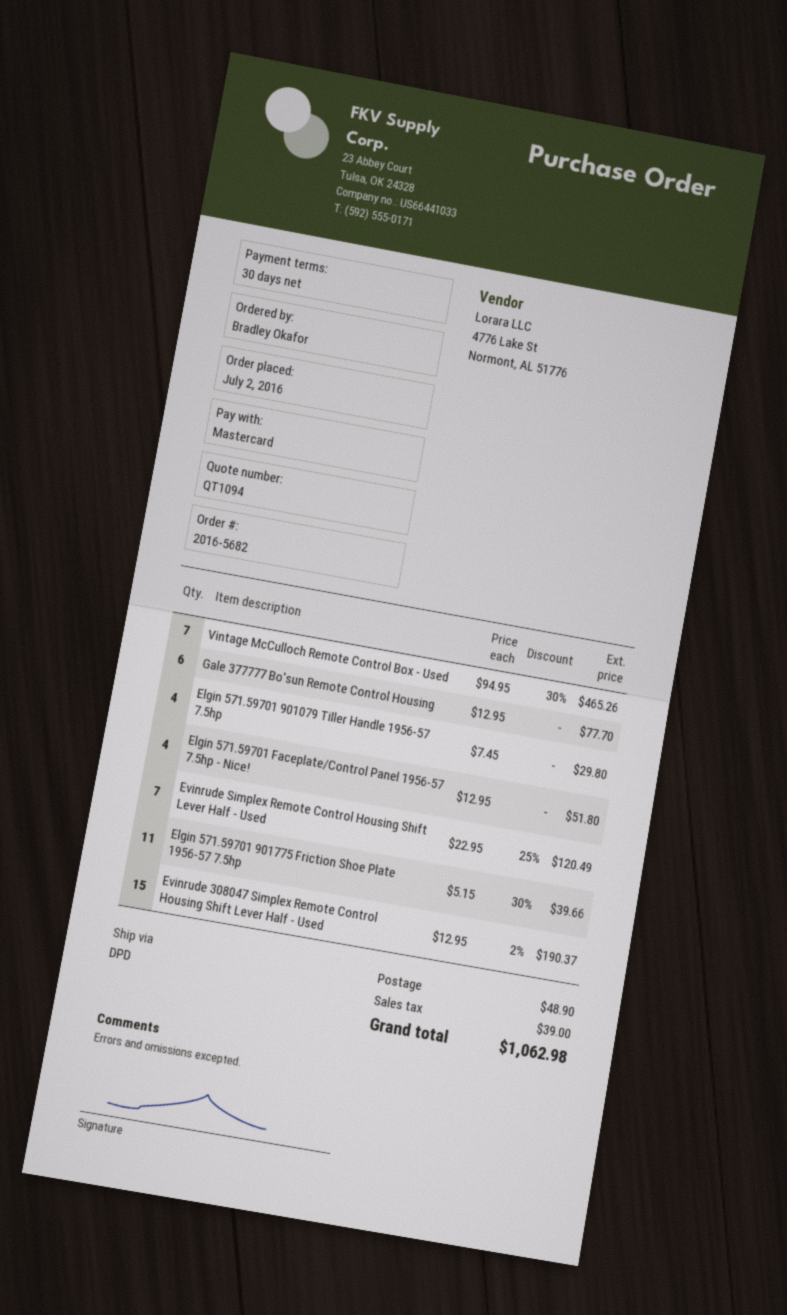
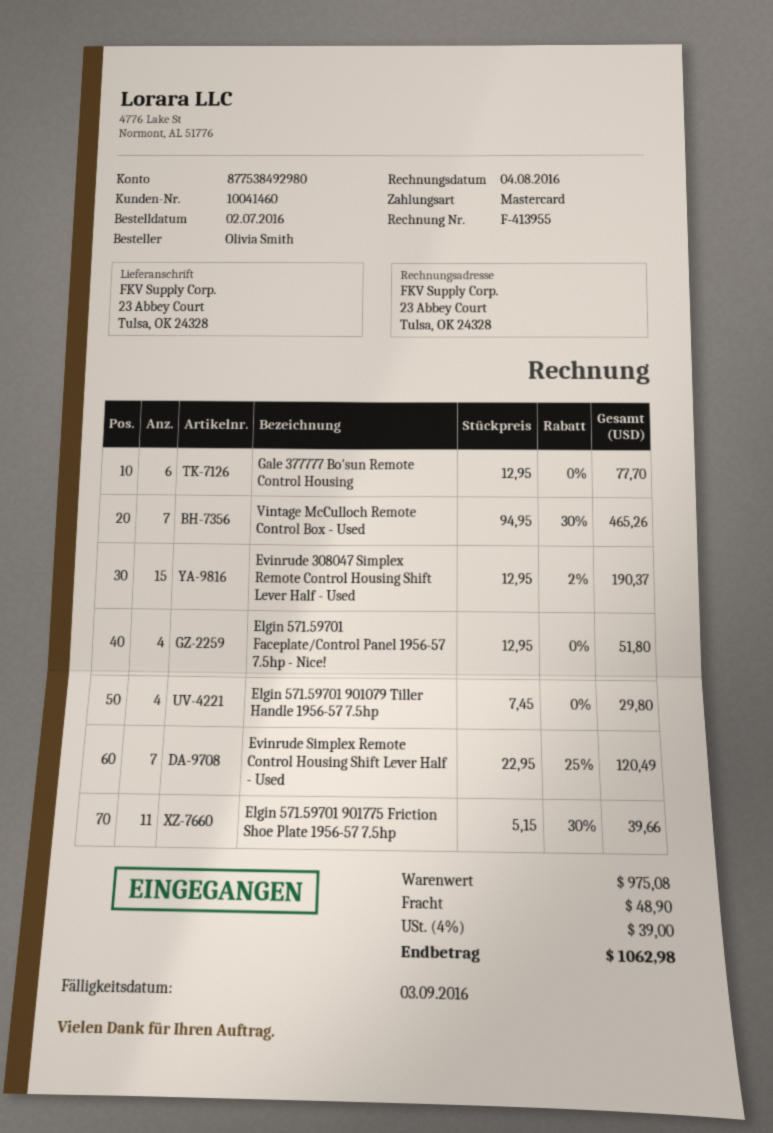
ordered by: Bradley Okafor -> Olivia Smith

